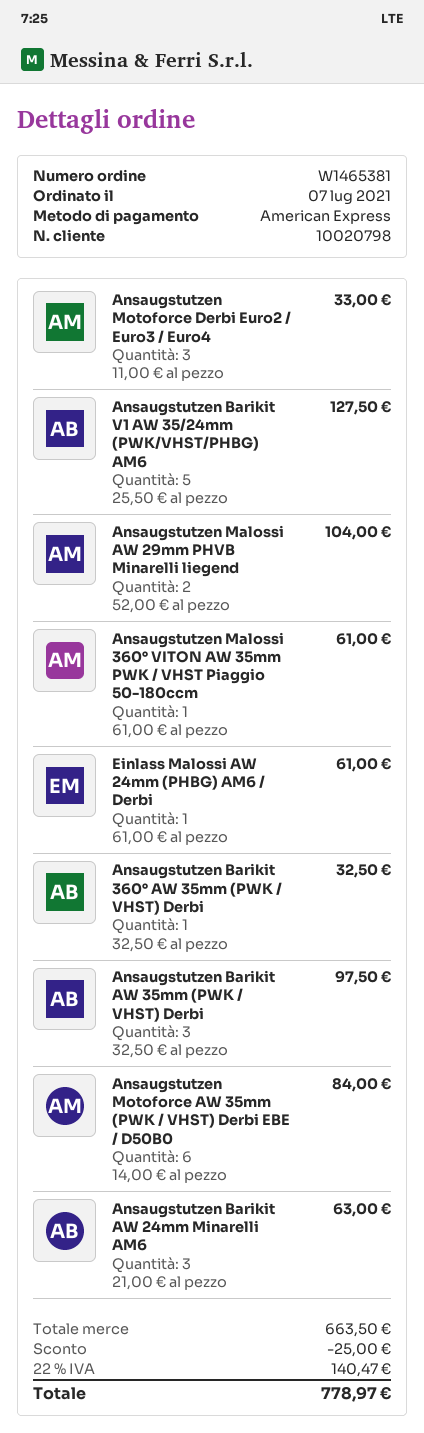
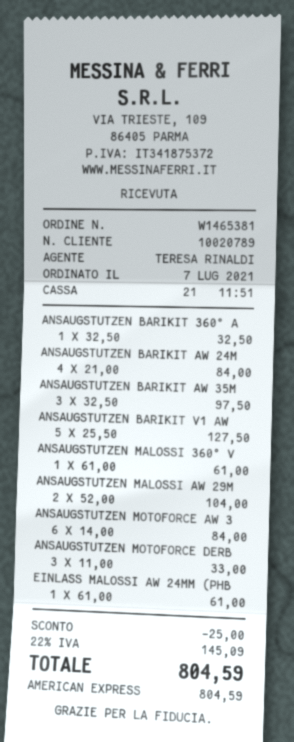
customer number: 10020798 -> 10020789
Ansaugstutzen Barikit AW 24mm Minarelli AM6: 3 x 21.00 = 63.00 -> 4 x 21.00 = 84.00
tax: 22% = 140.47 -> 22% = 145.09
total: 778.97 -> 804.59

